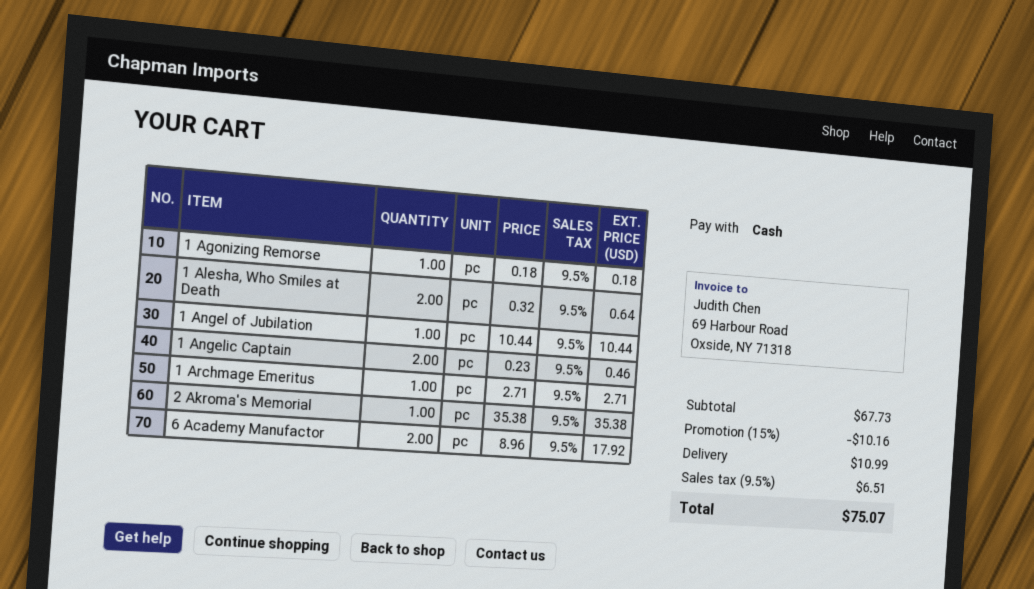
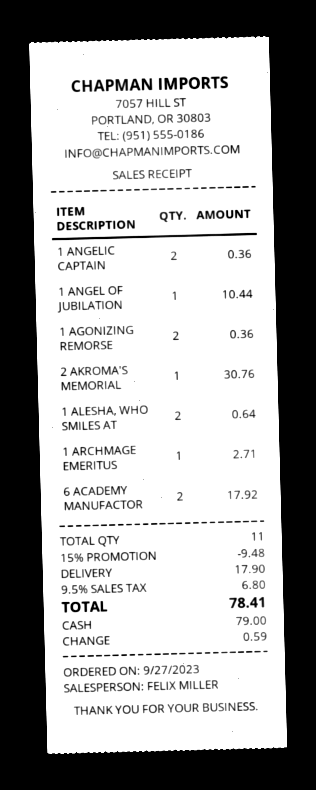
1 Agonizing Remorse: 1 for 0.18 -> 2 for 0.36
1 Angelic Captain: 2 for 0.46 -> 2 for 0.36
2 Akroma's Memorial: 1 for 35.38 -> 1 for 30.76
discount: 15% = 10.16 -> 15% = 9.48
shipping: 10.99 -> 17.90
tax: 9.5% = 6.51 -> 9.5% = 6.80
total: 75.07 -> 78.41

